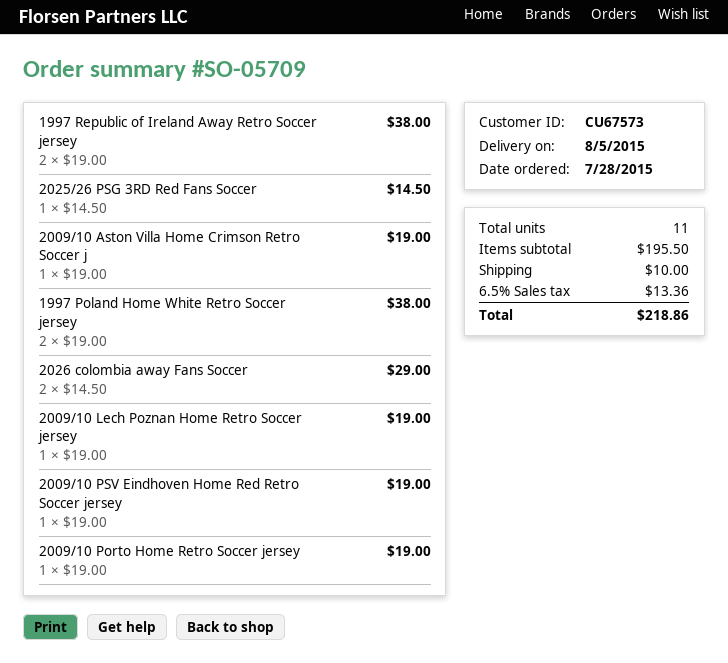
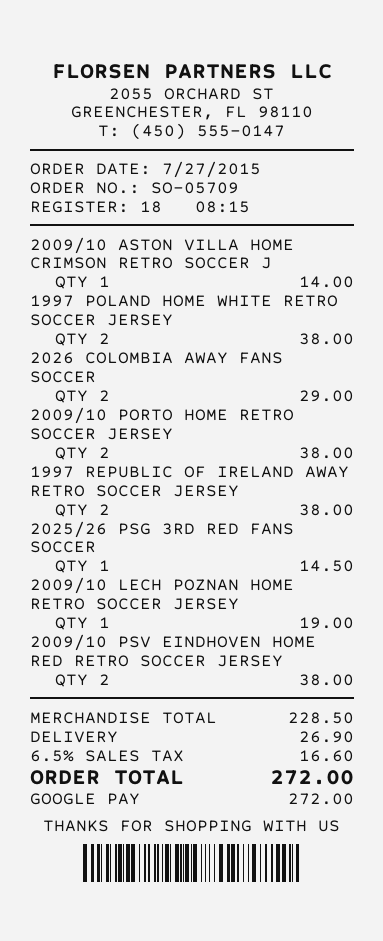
order date: 2015-07-28 -> 2015-07-27
2009/10 Aston Villa Home Crimson Retro Soccer j: 1 for 19.00 -> 1 for 14.00
2009/10 PSV Eindhoven Home Red Retro Soccer jersey: 1 for 19.00 -> 2 for 38.00
2009/10 Porto Home Retro Soccer jersey: 1 for 19.00 -> 2 for 38.00
subtotal: 195.50 -> 228.50
shipping: 10.00 -> 26.90
tax: 6.5% = 13.36 -> 6.5% = 16.60
total: 218.86 -> 272.00

